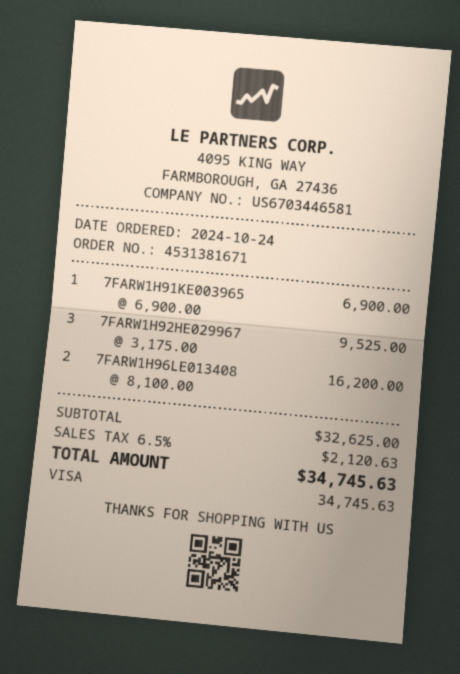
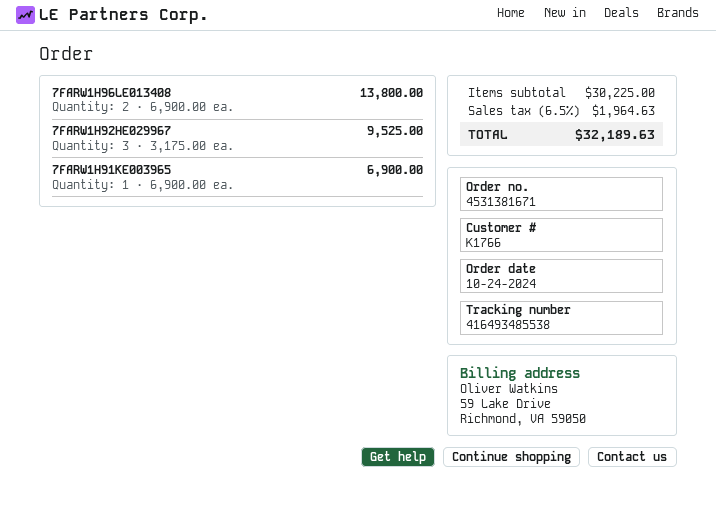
7FARW1H96LE013408: 2 x 8100.00 = 16200.00 -> 2 x 6900.00 = 13800.00
subtotal: 32625.00 -> 30225.00
tax: 6.5% = 2120.63 -> 6.5% = 1964.63
total: 34745.63 -> 32189.63

